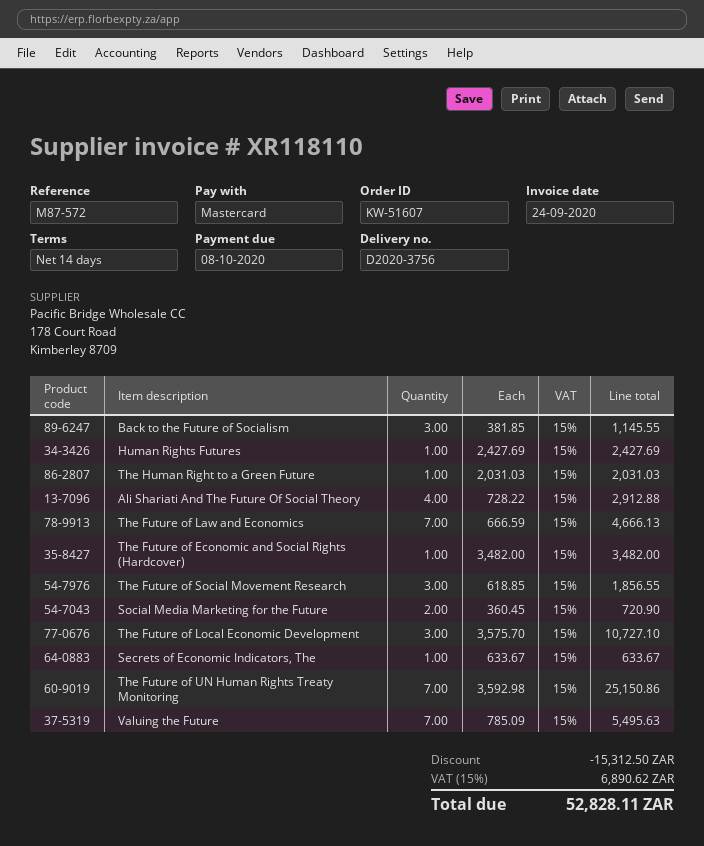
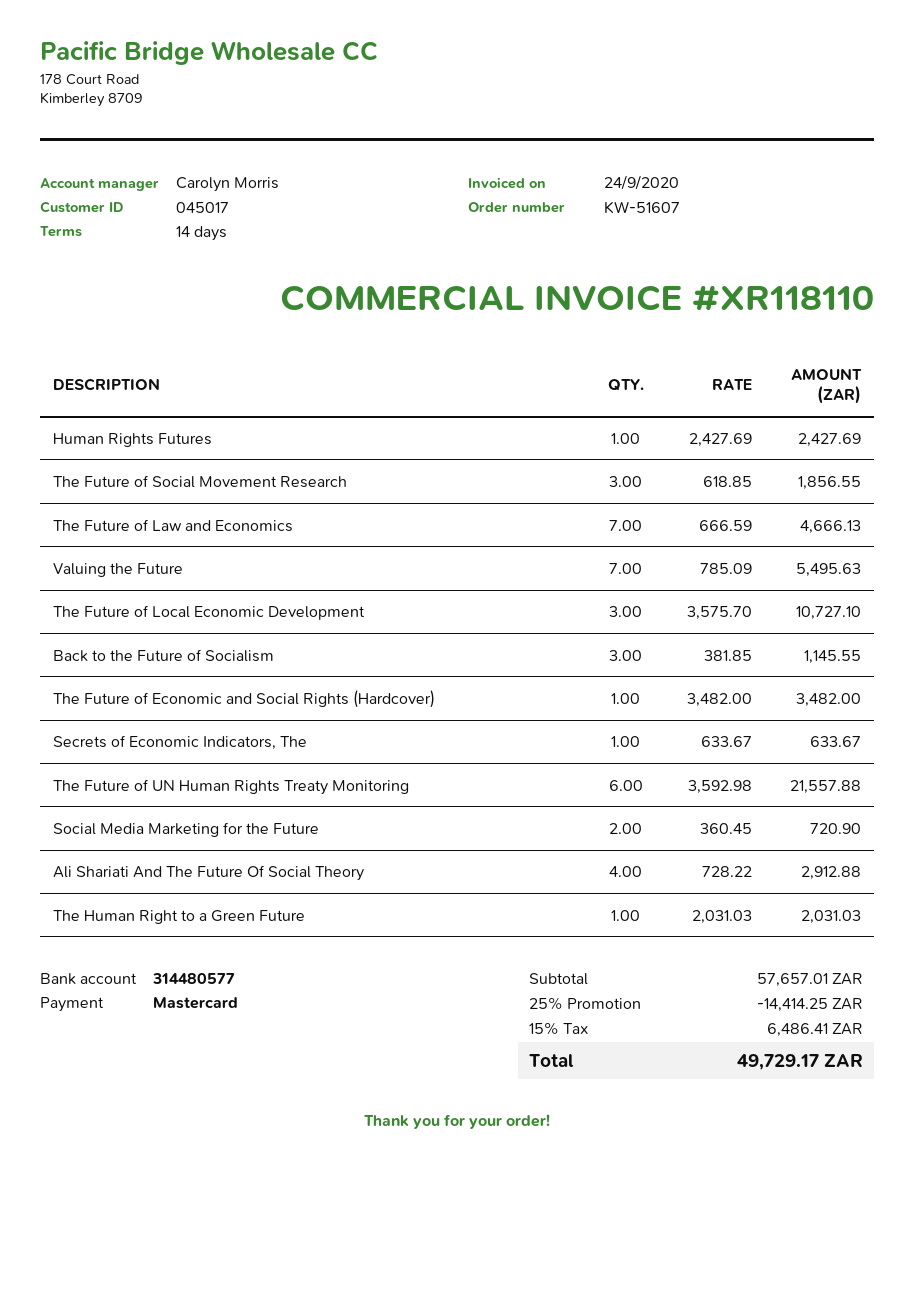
The Future of UN Human Rights Treaty Monitoring: 7 x 3592.98 = 25150.86 -> 6 x 3592.98 = 21557.88
discount: 15312.50 -> 14414.25
tax: 15% = 6890.62 -> 15% = 6486.41
total: 52828.11 -> 49729.17

